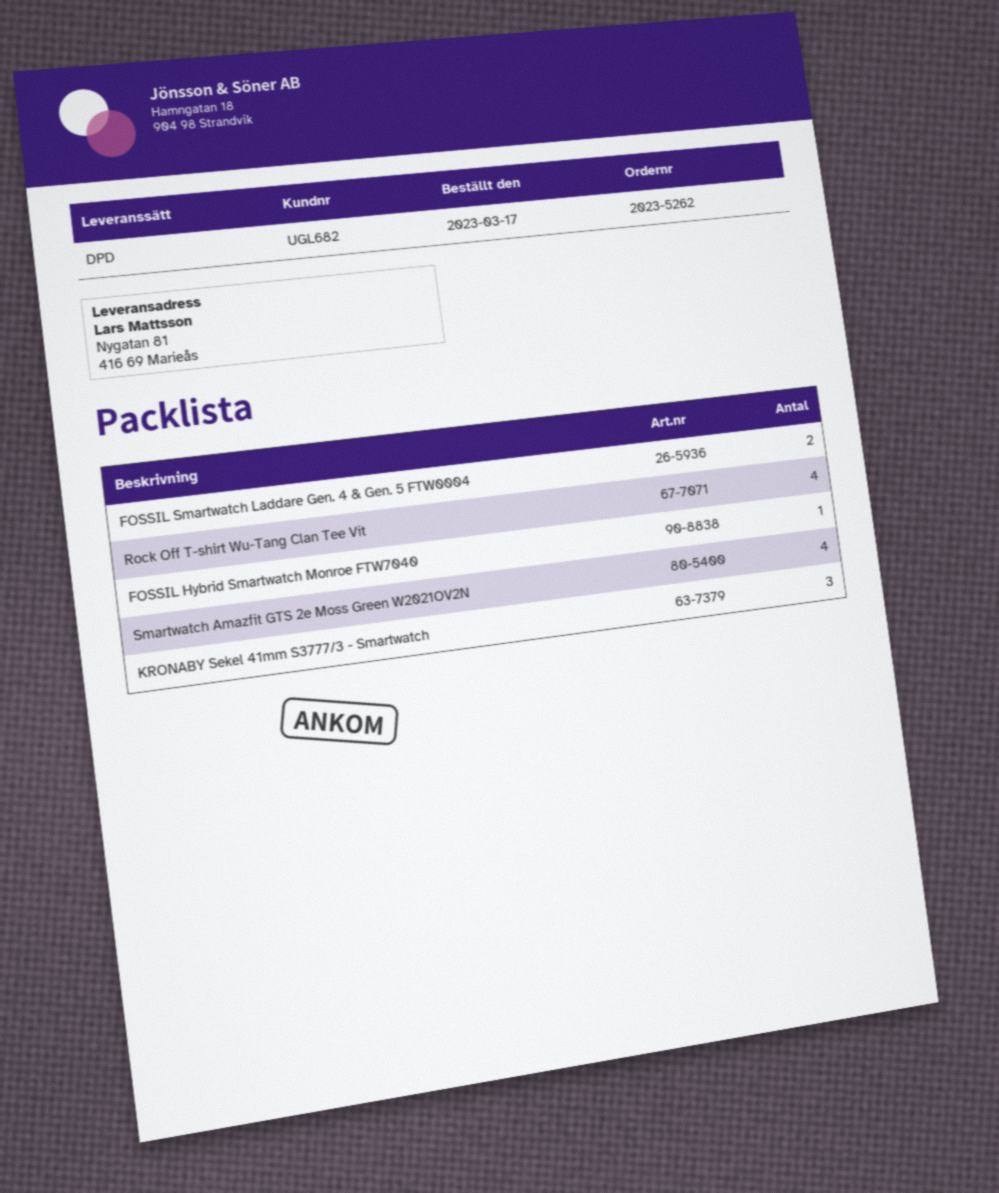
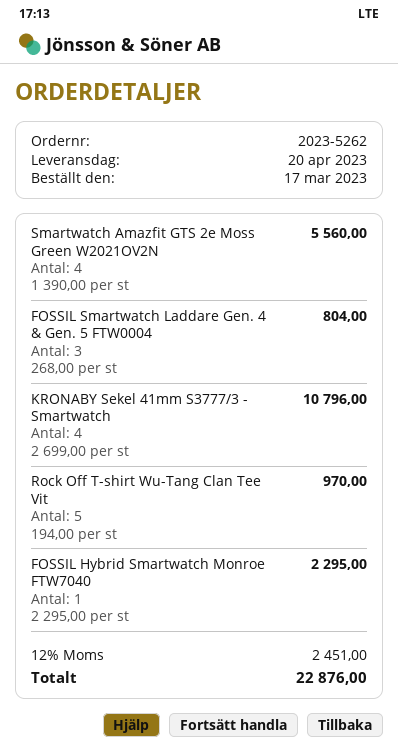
FOSSIL Smartwatch Laddare Gen. 4 & Gen. 5 FTW0004: 2 -> 3
Rock Off T-shirt Wu-Tang Clan Tee Vit: 4 -> 5
KRONABY Sekel 41mm S3777/3 - Smartwatch: 3 -> 4

